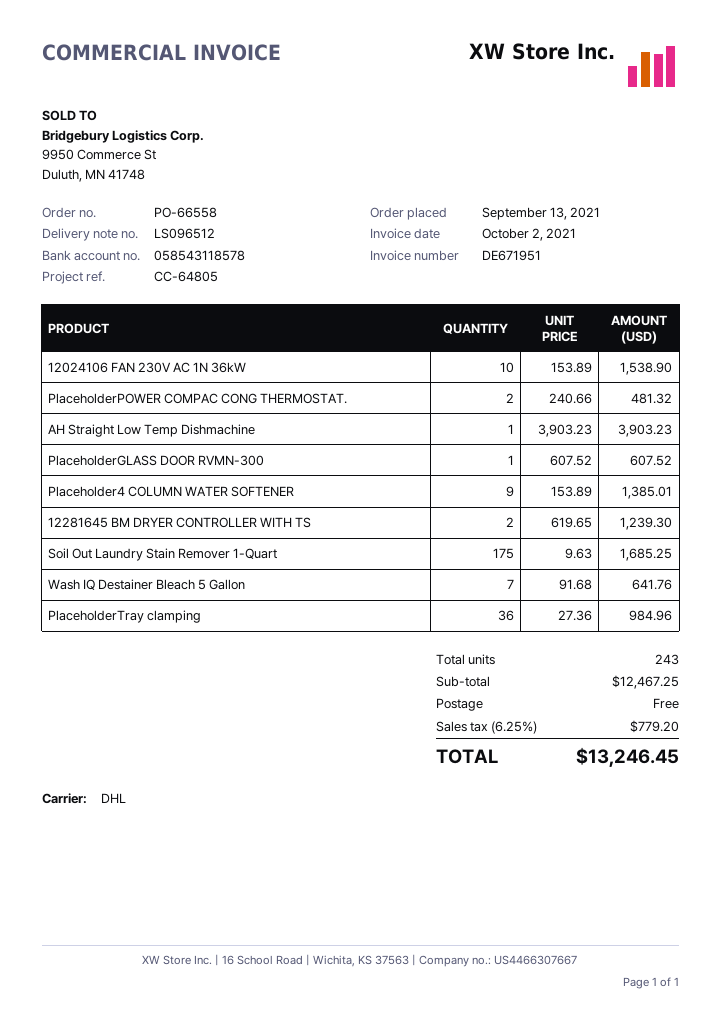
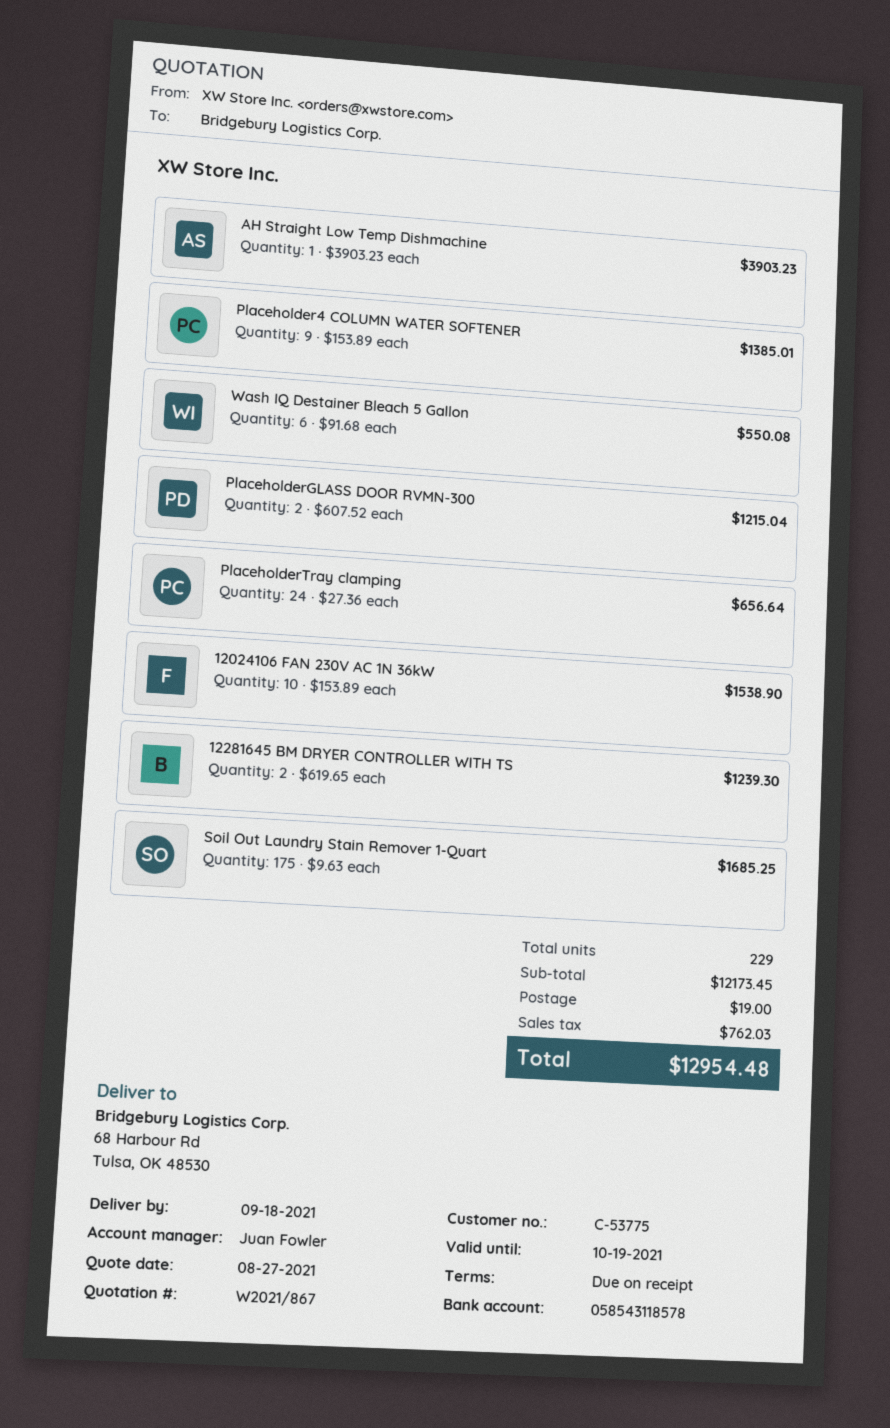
PlaceholderPOWER COMPAC CONG THERMOSTAT.: 2 x 240.66 = 481.32 -> none
PlaceholderGLASS DOOR RVMN-300: 1 x 607.52 = 607.52 -> 2 x 607.52 = 1215.04
Wash IQ Destainer Bleach 5 Gallon: 7 x 91.68 = 641.76 -> 6 x 91.68 = 550.08
PlaceholderTray clamping: 36 x 27.36 = 984.96 -> 24 x 27.36 = 656.64
total quantity: 243 -> 229
subtotal: 12467.25 -> 12173.45
shipping: 0.00 -> 19.00
tax: 779.20 -> 762.03
total: 13246.45 -> 12954.48

